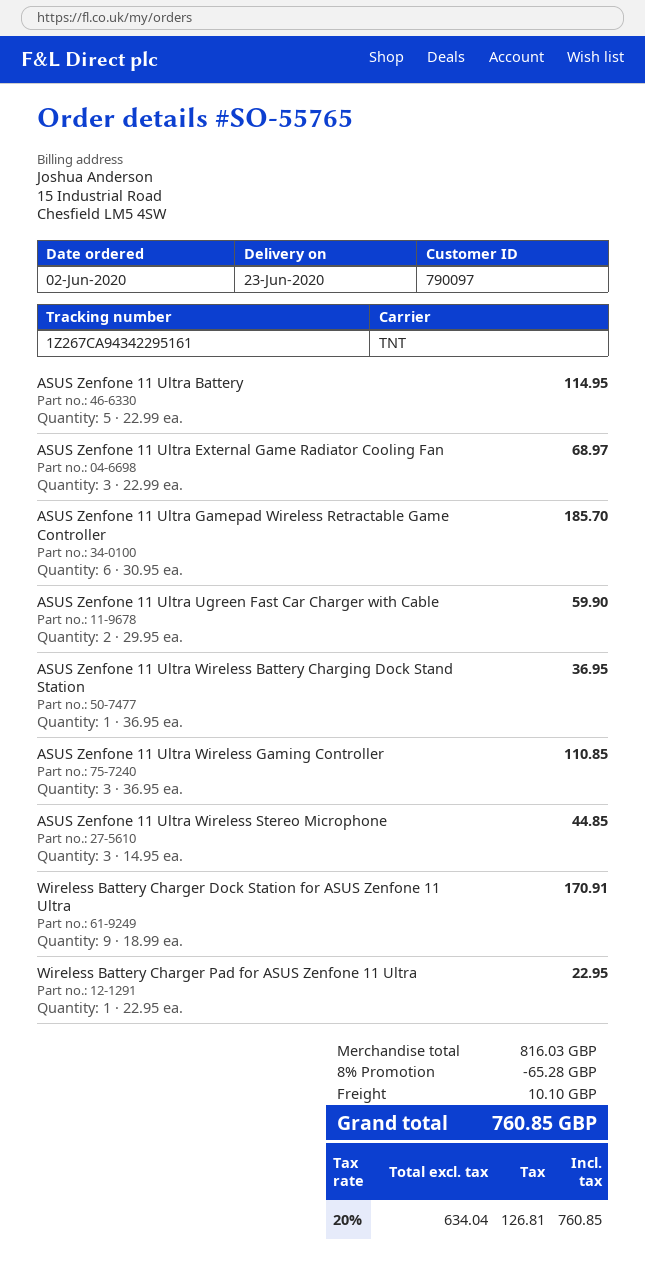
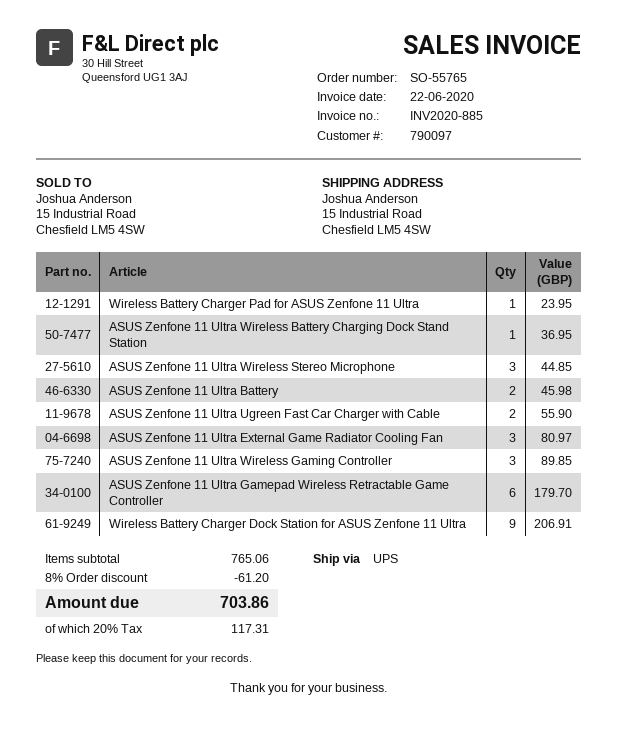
shipping method: TNT -> UPS
ASUS Zenfone 11 Ultra Battery: 5 for 114.95 -> 2 for 45.98
ASUS Zenfone 11 Ultra External Game Radiator Cooling Fan: 3 for 68.97 -> 3 for 80.97
ASUS Zenfone 11 Ultra Gamepad Wireless Retractable Game Controller: 6 for 185.70 -> 6 for 179.70
ASUS Zenfone 11 Ultra Ugreen Fast Car Charger with Cable: 2 for 59.90 -> 2 for 55.90
ASUS Zenfone 11 Ultra Wireless Gaming Controller: 3 for 110.85 -> 3 for 89.85
Wireless Battery Charger Dock Station for ASUS Zenfone 11 Ultra: 9 for 170.91 -> 9 for 206.91
Wireless Battery Charger Pad for ASUS Zenfone 11 Ultra: 1 for 22.95 -> 1 for 23.95
subtotal: 816.03 -> 765.06
discount: 8% = 65.28 -> 8% = 61.20
shipping: 10.10 -> none
tax: 20% = 126.81 -> 20% = 117.31
total: 760.85 -> 703.86

